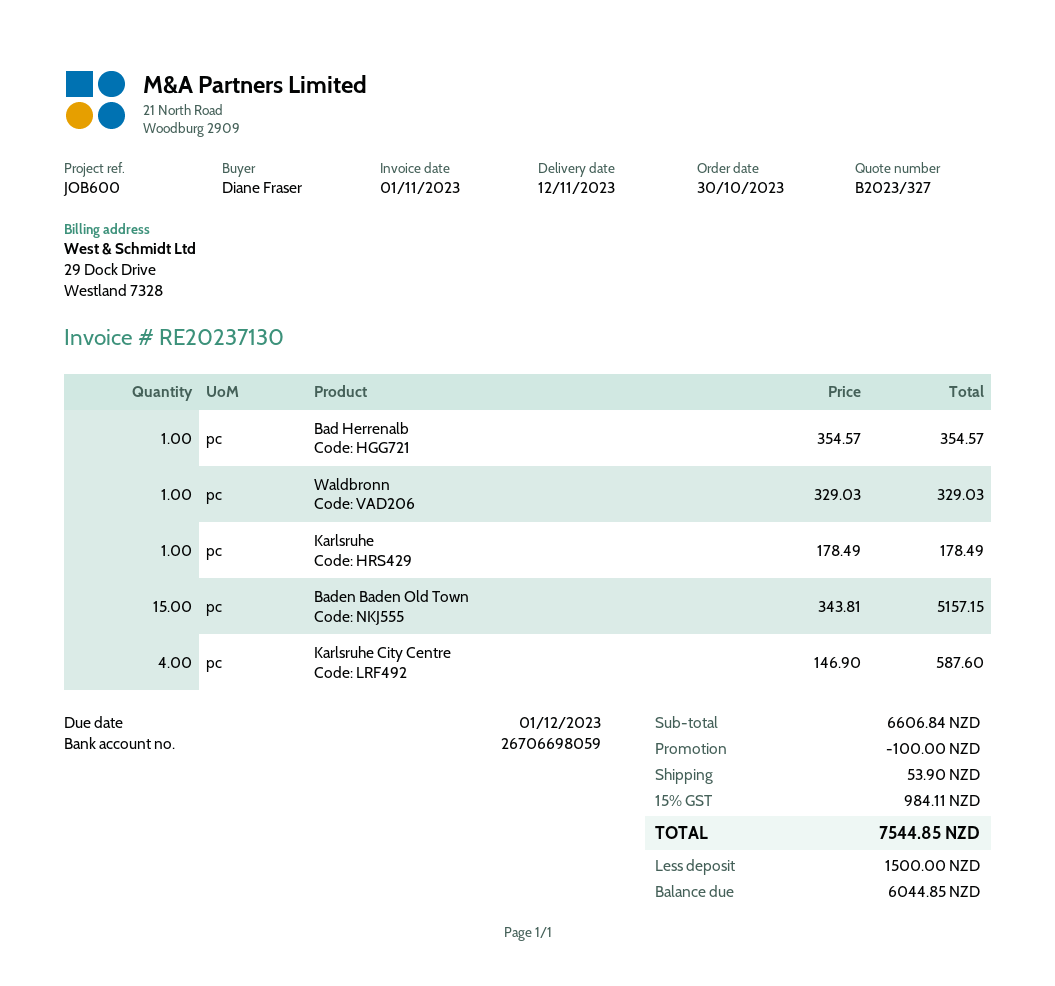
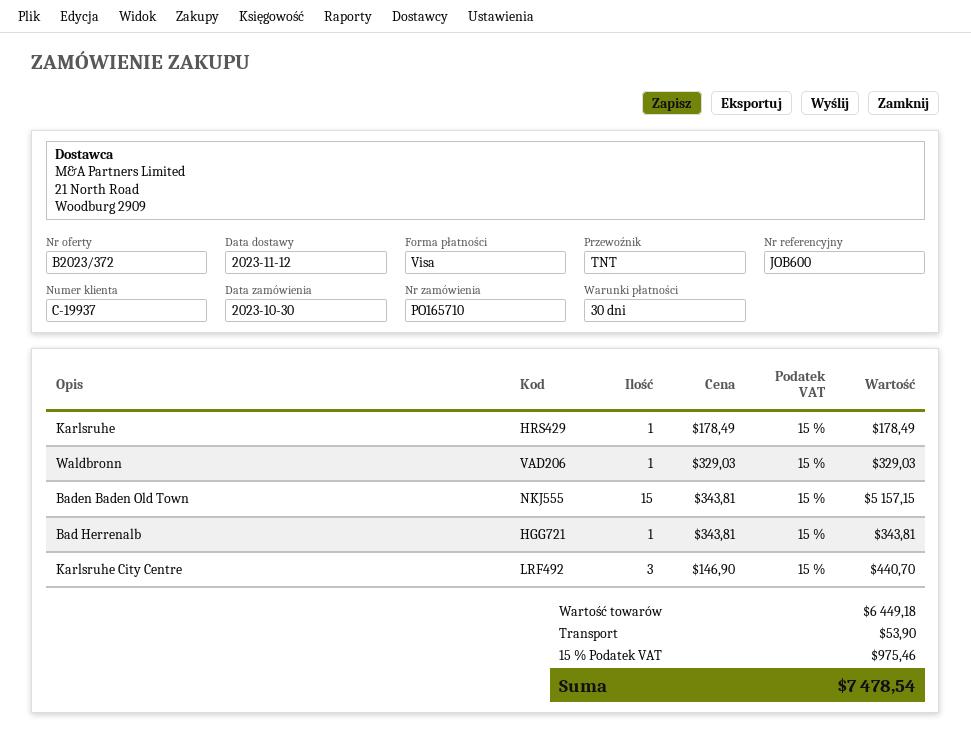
quote number: B2023/327 -> B2023/372
Bad Herrenalb: 1 x 354.57 = 354.57 -> 1 x 343.81 = 343.81
Karlsruhe City Centre: 4 x 146.90 = 587.60 -> 3 x 146.90 = 440.70
subtotal: 6606.84 -> 6449.18
discount: 100.00 -> none
tax: 15% = 984.11 -> 15% = 975.46
total: 7544.85 -> 7478.54

